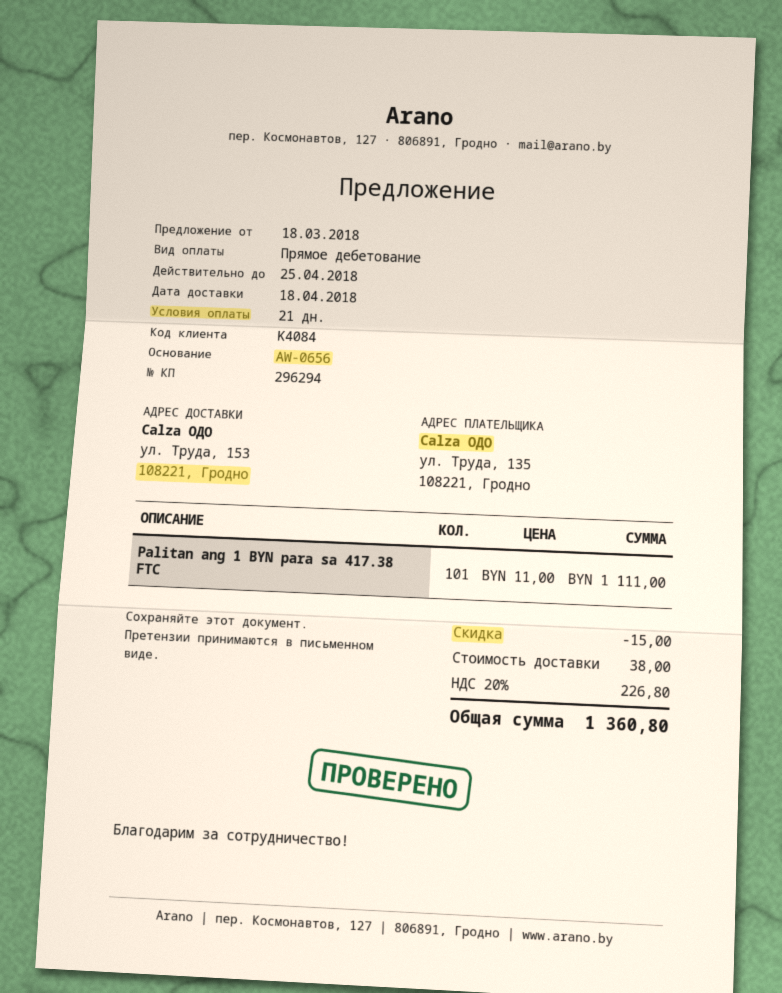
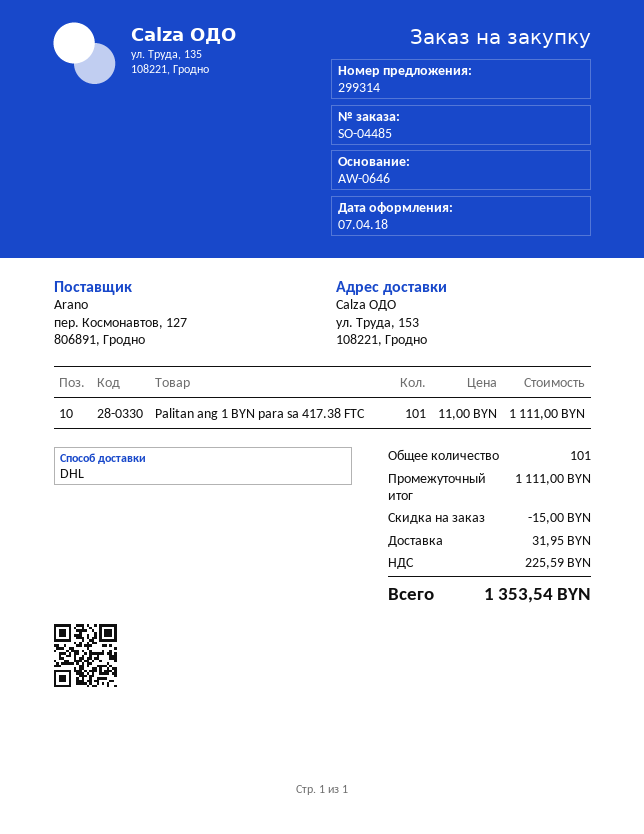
quote number: 296294 -> 299314
reference: AW-0656 -> AW-0646
shipping: 38.00 -> 31.95
tax: 226.80 -> 225.59
total: 1360.80 -> 1353.54

